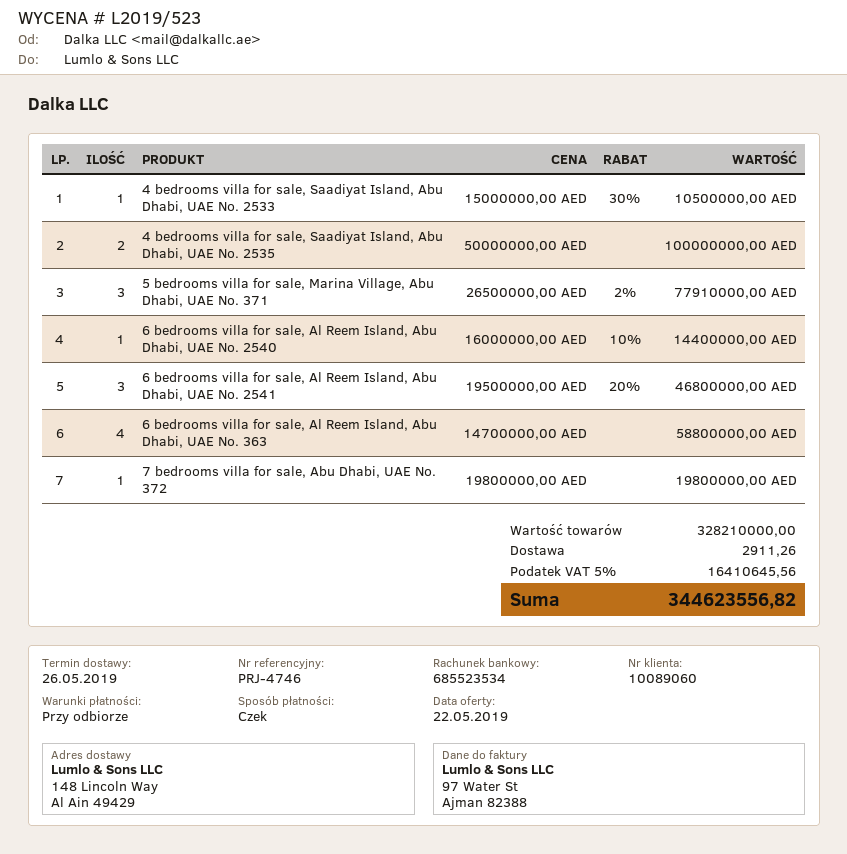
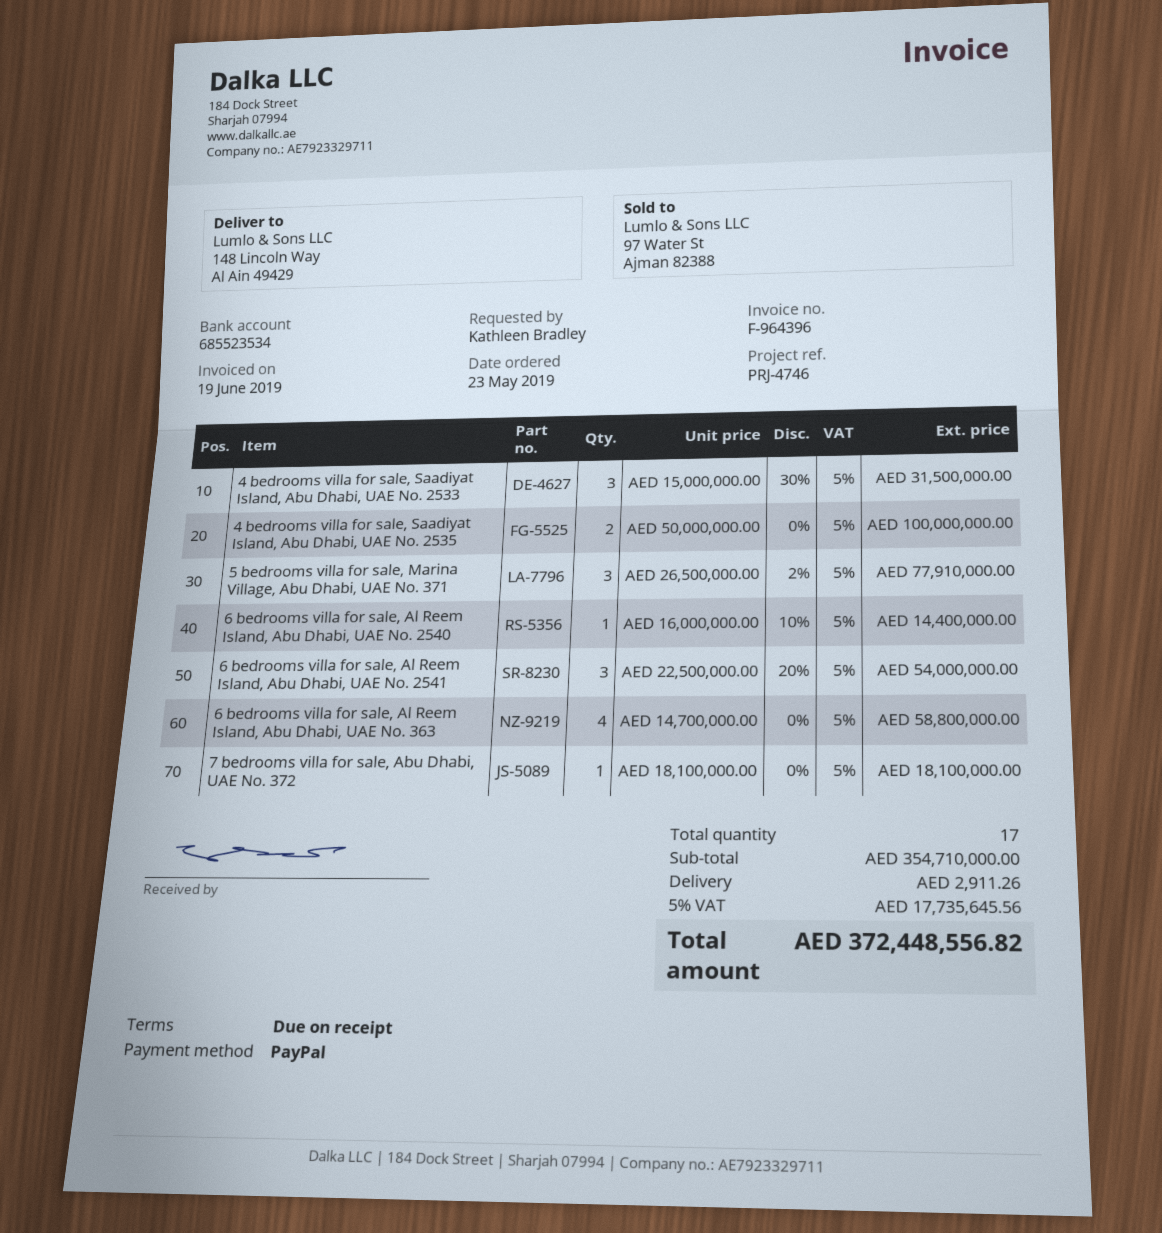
payment method: cheque -> PayPal
4 bedrooms villa for sale, Saadiyat Island, Abu Dhabi, UAE No. 2533: 1 x 15000000.00 - 30% = 10500000.00 -> 3 x 15000000.00 - 30% = 31500000.00
6 bedrooms villa for sale, Al Reem Island, Abu Dhabi, UAE No. 2541: 3 x 19500000.00 - 20% = 46800000.00 -> 3 x 22500000.00 - 20% = 54000000.00
7 bedrooms villa for sale, Abu Dhabi, UAE No. 372: 1 x 19800000.00 = 19800000.00 -> 1 x 18100000.00 = 18100000.00
subtotal: 328210000.00 -> 354710000.00
tax: 5% = 16410645.56 -> 5% = 17735645.56
total: 344623556.82 -> 372448556.82

